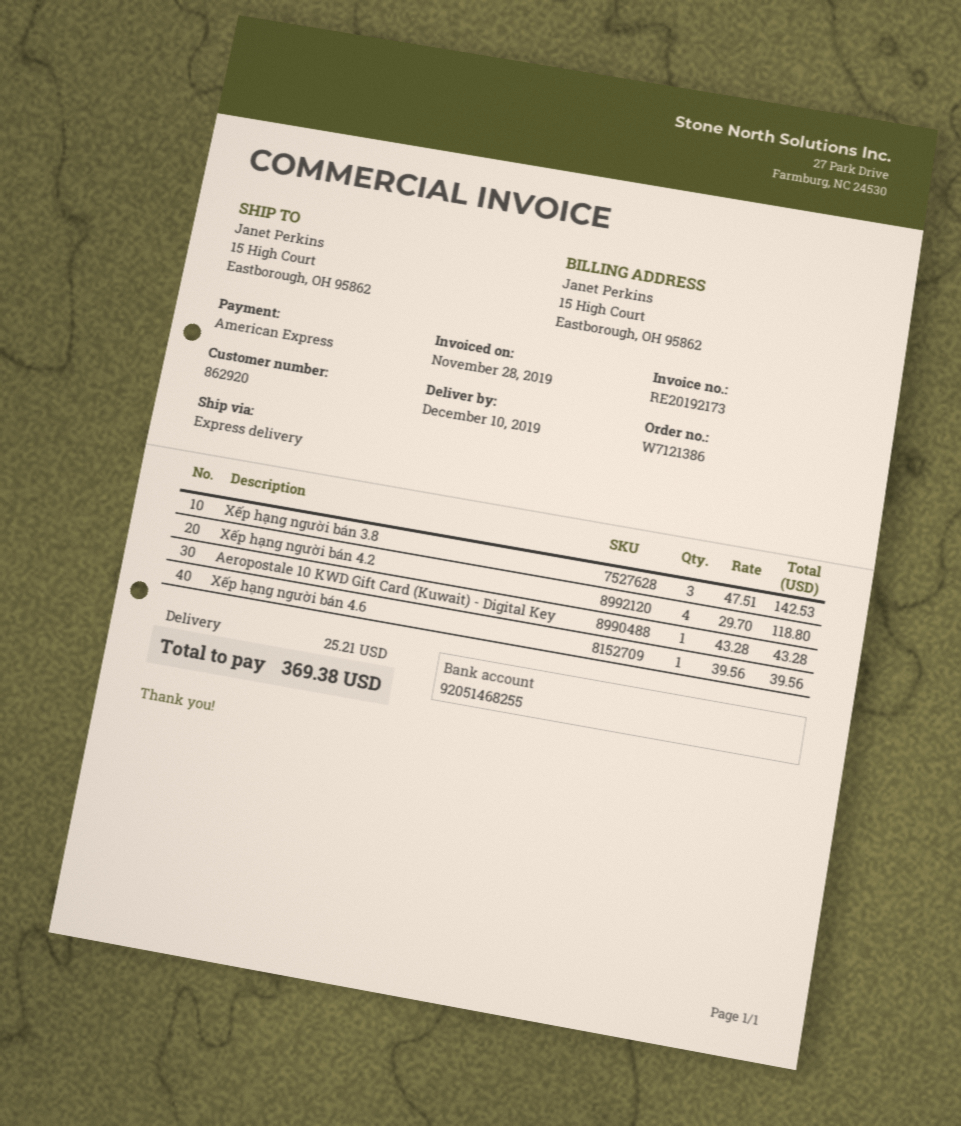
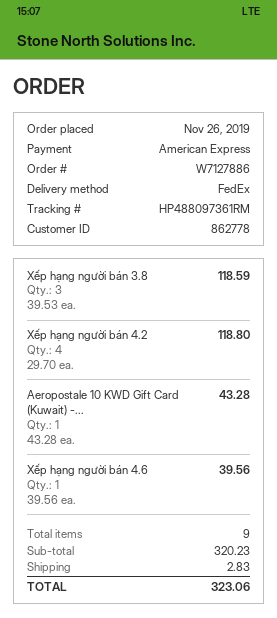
order number: W7121386 -> W7127886
customer number: 862920 -> 862778
shipping method: express -> FedEx
Xếp hạng người bán 3.8: 3 x 47.51 = 142.53 -> 3 x 39.53 = 118.59
shipping: 25.21 -> 2.83
total: 369.38 -> 323.06

